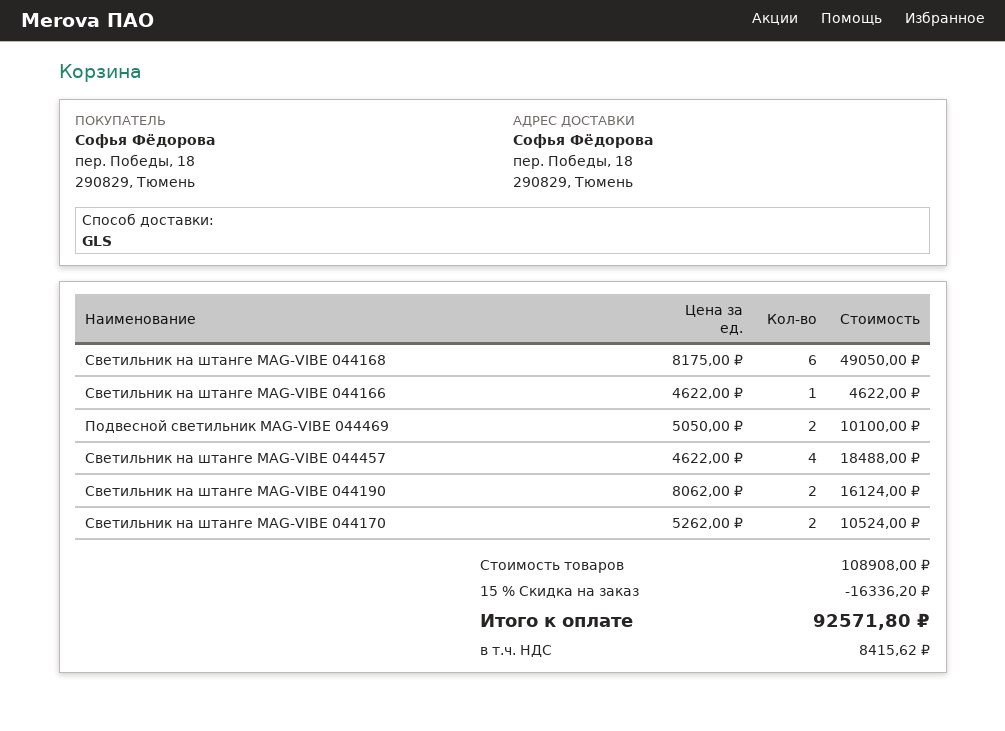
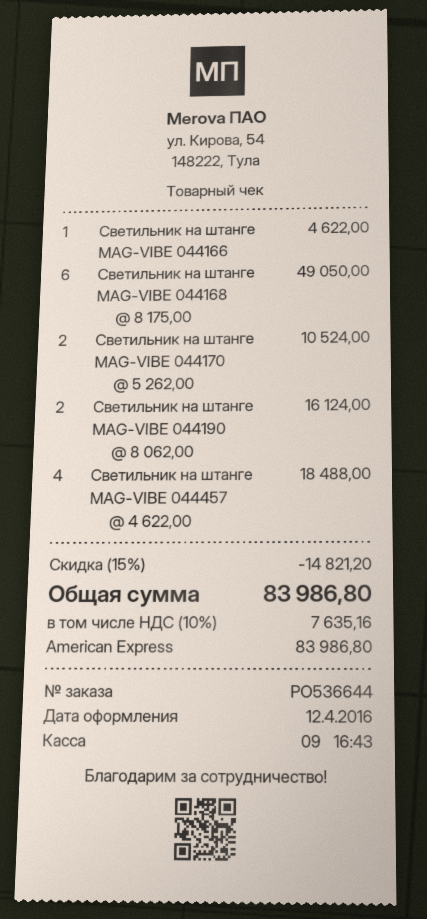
Подвесной светильник MAG-VIBE 044469: 2 x 5050.00 = 10100.00 -> none
discount: 15% = 16336.20 -> 15% = 14821.20
tax: 8415.62 -> 7635.16
total: 92571.80 -> 83986.80

